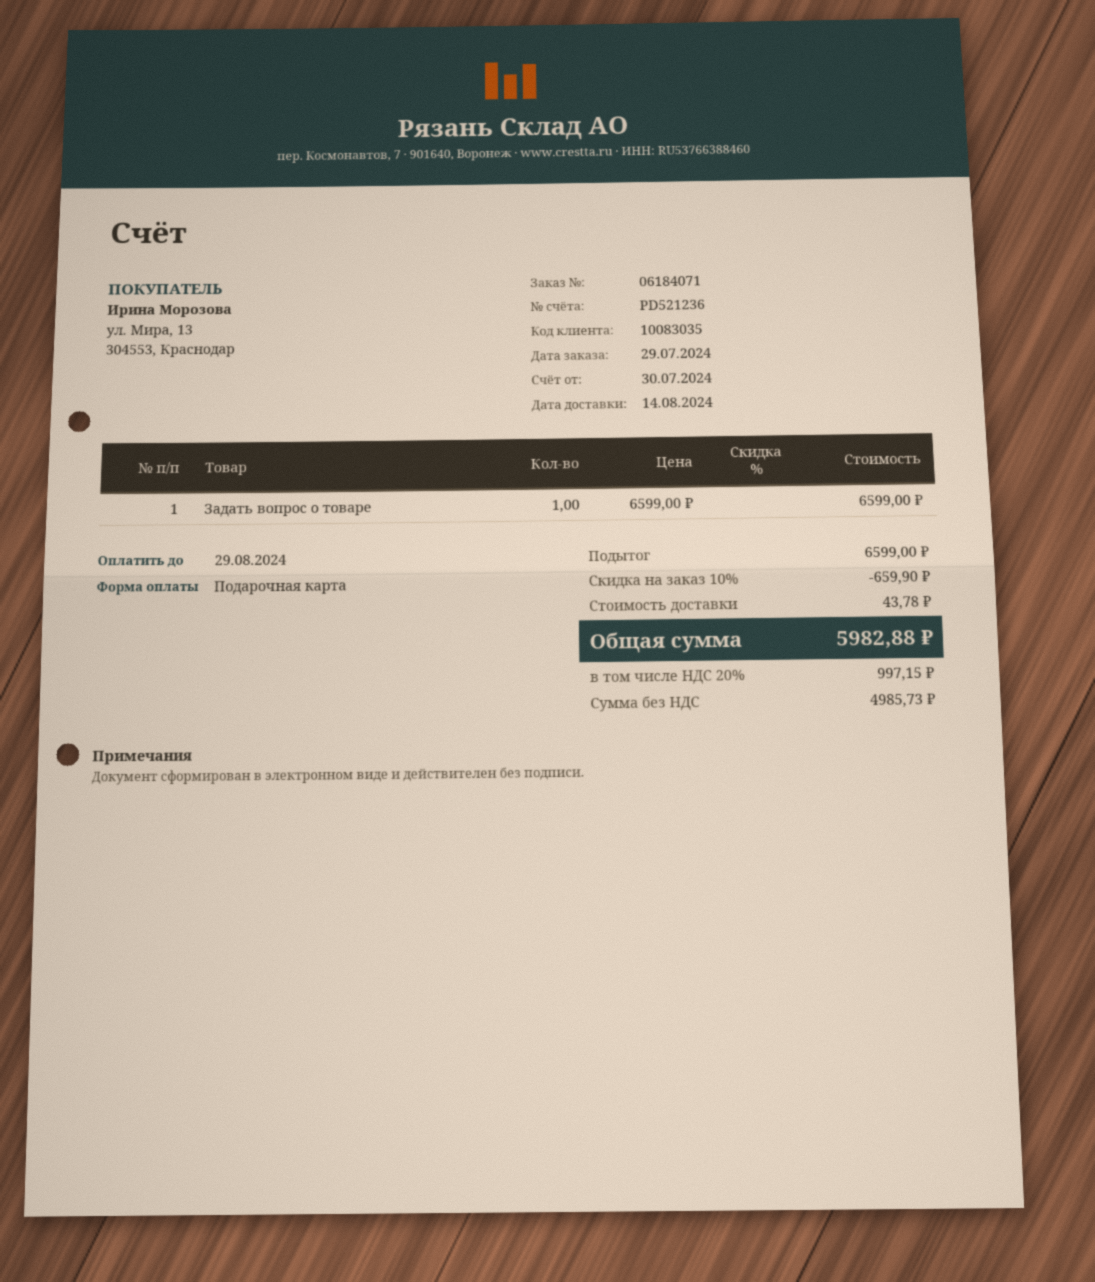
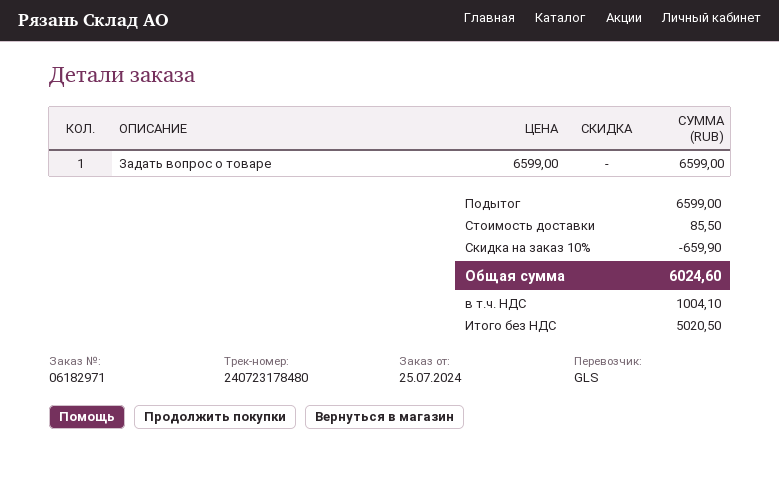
order number: 06184071 -> 06182971
order date: 2024-07-29 -> 2024-07-25
shipping: 43.78 -> 85.50
net: 4985.73 -> 5020.50
tax: 997.15 -> 1004.10
total: 5982.88 -> 6024.60

